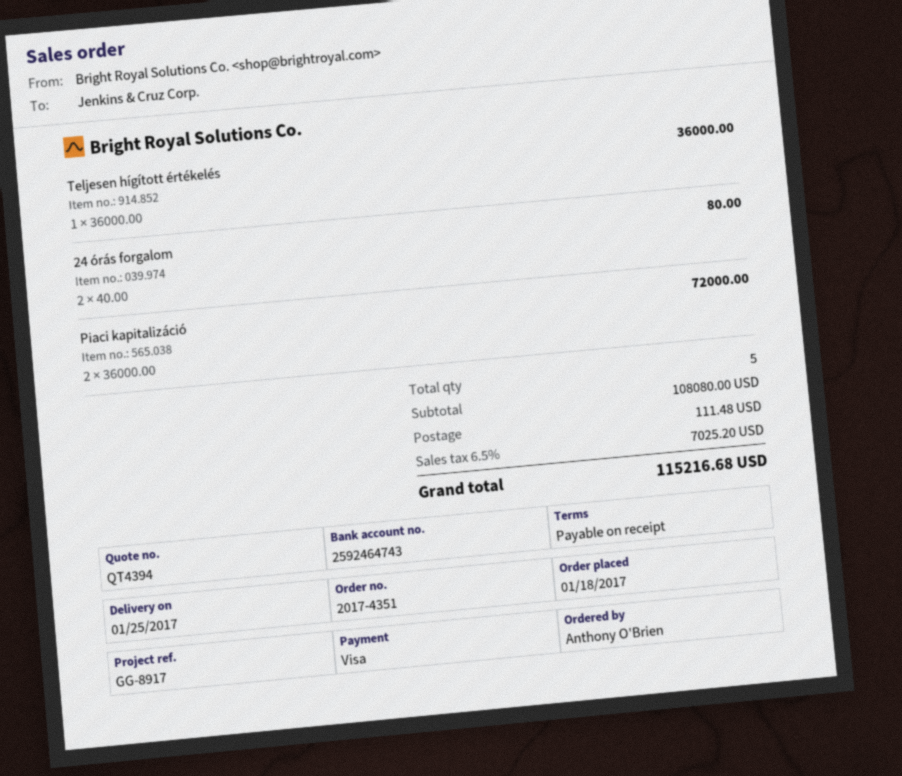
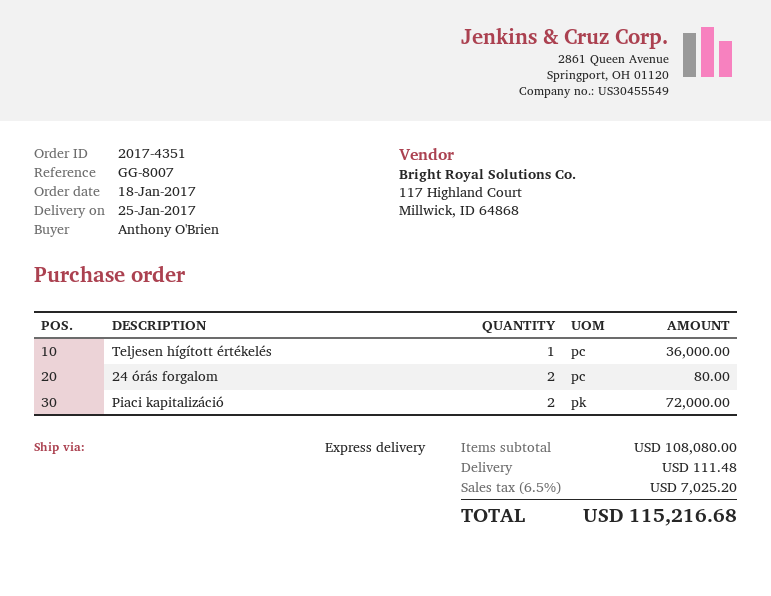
reference: GG-8917 -> GG-8007

